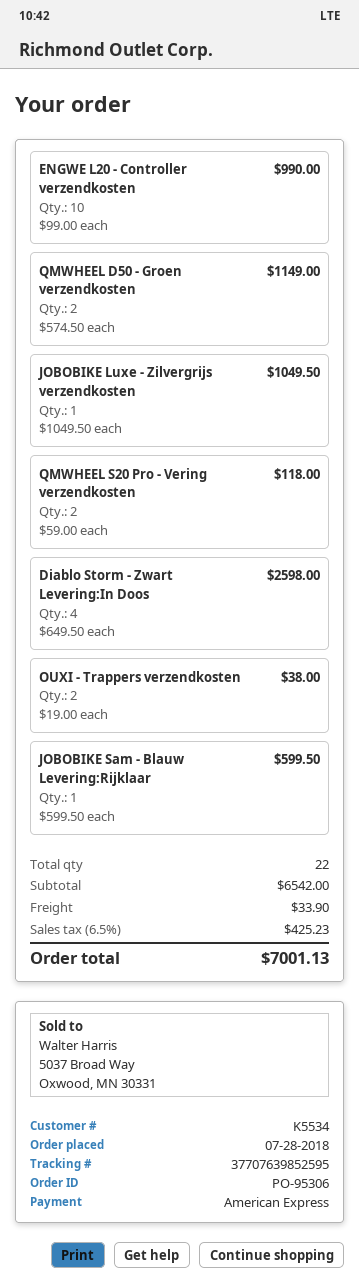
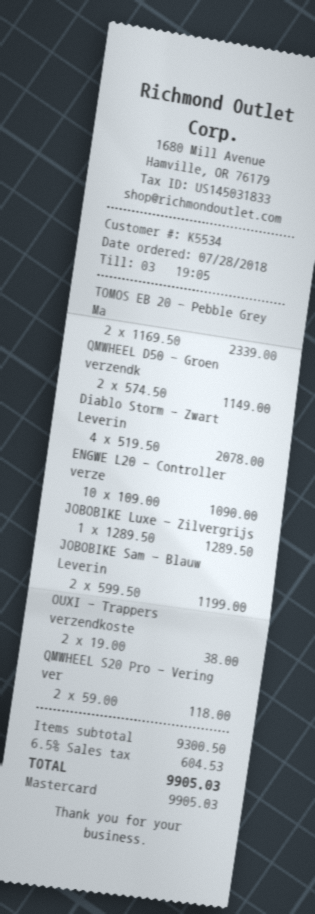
payment method: American Express -> Mastercard
ENGWE L20 - Controller verzendkosten: 10 x 99.00 = 990.00 -> 10 x 109.00 = 1090.00
JOBOBIKE Luxe - Zilvergrijs verzendkosten: 1 x 1049.50 = 1049.50 -> 1 x 1289.50 = 1289.50
Diablo Storm - Zwart Levering:In Doos: 4 x 649.50 = 2598.00 -> 4 x 519.50 = 2078.00
JOBOBIKE Sam - Blauw Levering:Rijklaar: 1 x 599.50 = 599.50 -> 2 x 599.50 = 1199.00
TOMOS EB 20 - Pebble Grey Ma: none -> 2 x 1169.50 = 2339.00
subtotal: 6542.00 -> 9300.50
shipping: 33.90 -> none
tax: 6.5% = 425.23 -> 6.5% = 604.53
total: 7001.13 -> 9905.03

